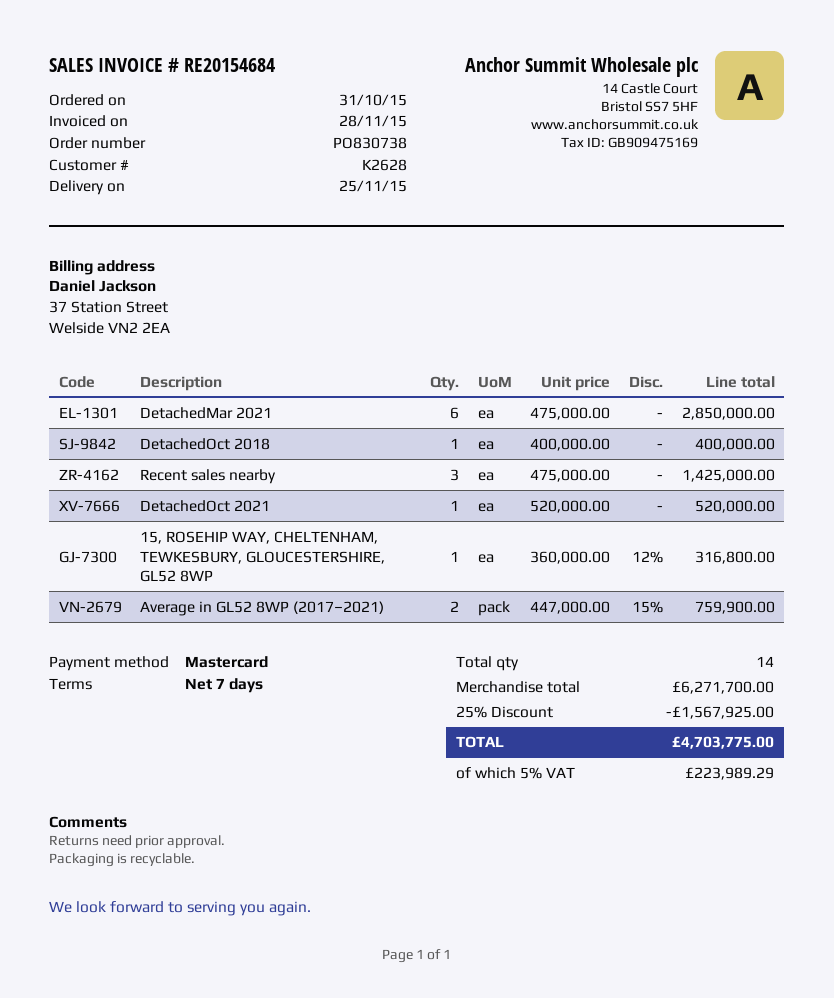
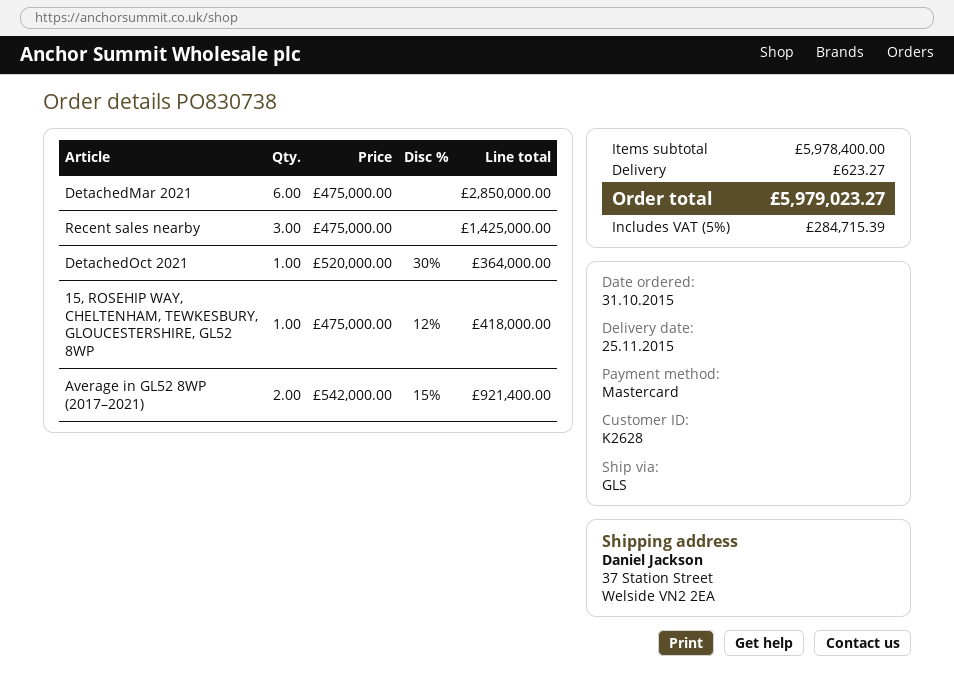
DetachedOct 2018: 1 x 400000.00 = 400000.00 -> none
DetachedOct 2021: 1 x 520000.00 = 520000.00 -> 1 x 520000.00 - 30% = 364000.00
15, ROSEHIP WAY, CHELTENHAM, TEWKESBURY, GLOUCESTERSHIRE, GL52 8WP: 1 x 360000.00 - 12% = 316800.00 -> 1 x 475000.00 - 12% = 418000.00
Average in GL52 8WP (2017–2021): 2 x 447000.00 - 15% = 759900.00 -> 2 x 542000.00 - 15% = 921400.00
subtotal: 6271700.00 -> 5978400.00
discount: 25% = 1567925.00 -> none
shipping: none -> 623.27
tax: 5% = 223989.29 -> 5% = 284715.39
total: 4703775.00 -> 5979023.27

